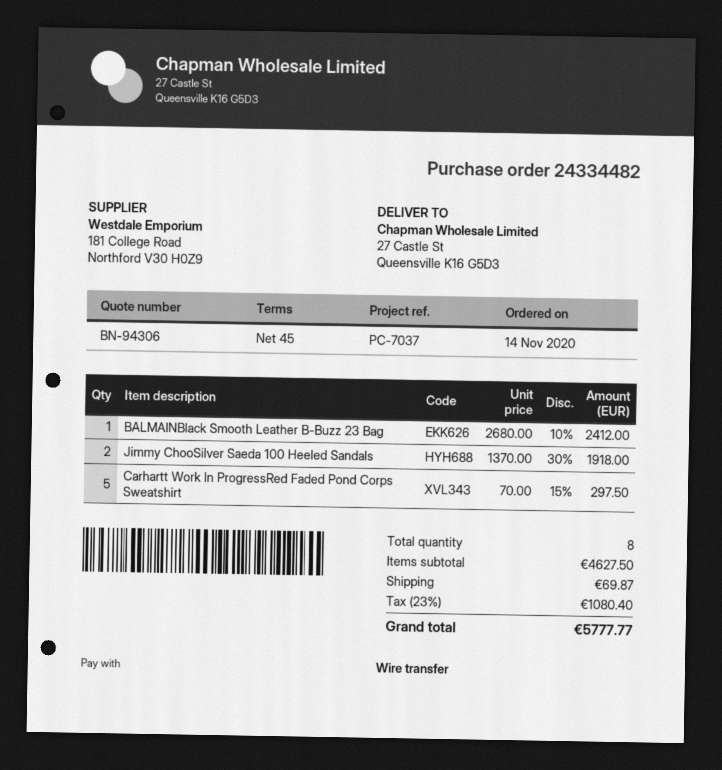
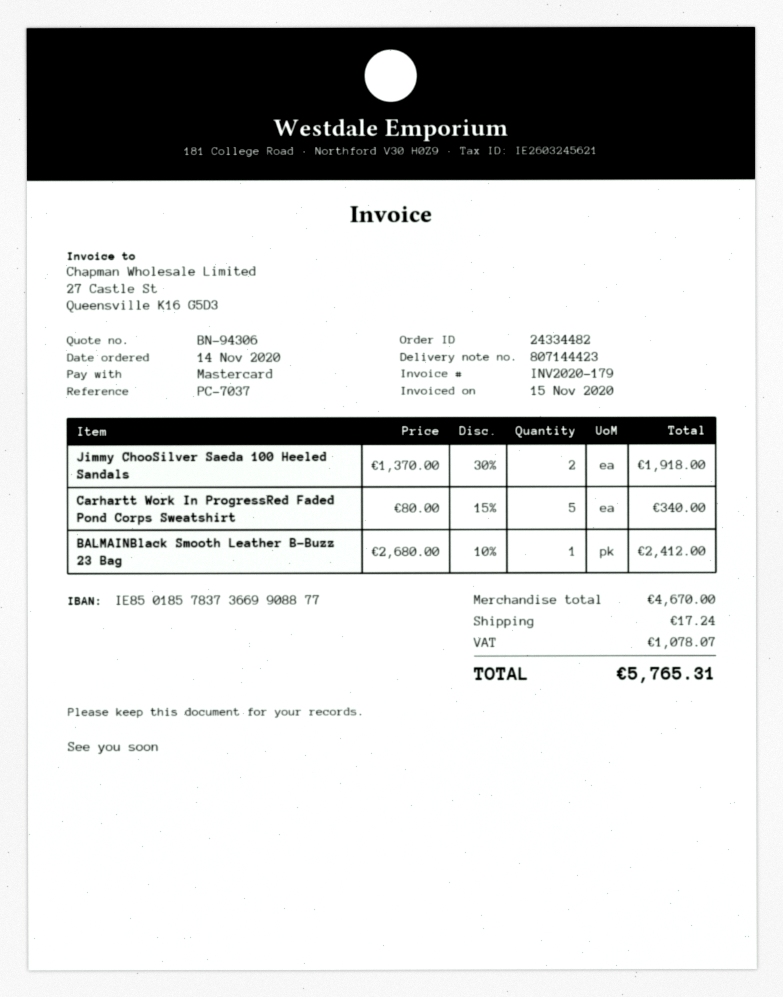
payment method: bank transfer -> Mastercard
Carhartt Work In ProgressRed Faded Pond Corps Sweatshirt: 5 x 70.00 - 15% = 297.50 -> 5 x 80.00 - 15% = 340.00
subtotal: 4627.50 -> 4670.00
shipping: 69.87 -> 17.24
tax: 1080.40 -> 1078.07
total: 5777.77 -> 5765.31

